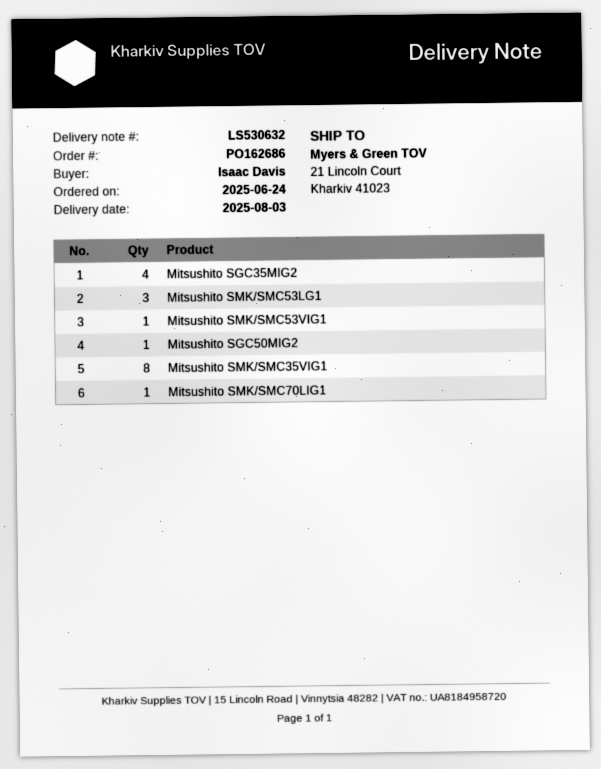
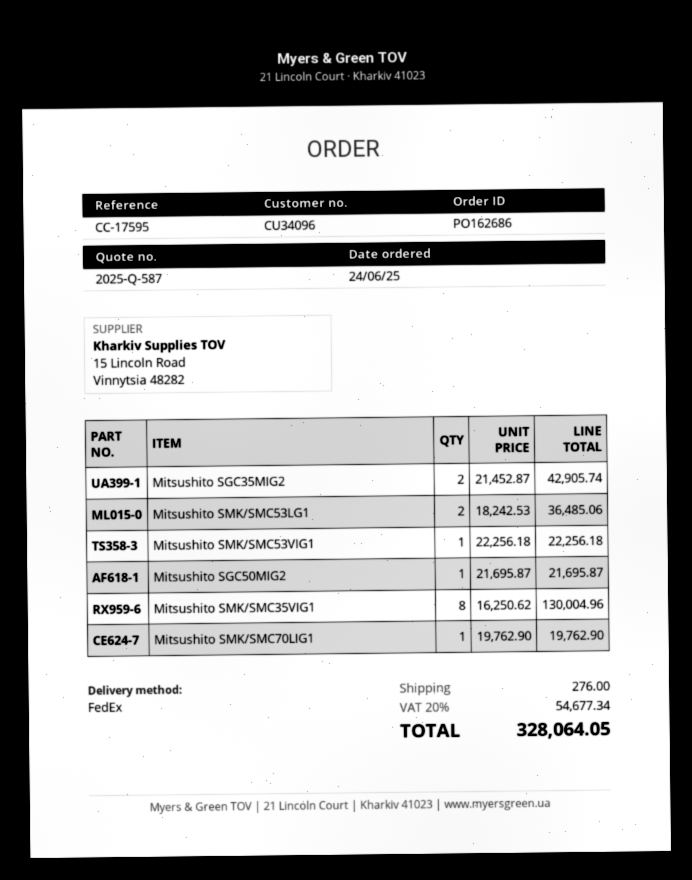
Mitsushito SGC35MIG2: 4 -> 2
Mitsushito SMK/SMC53LG1: 3 -> 2

